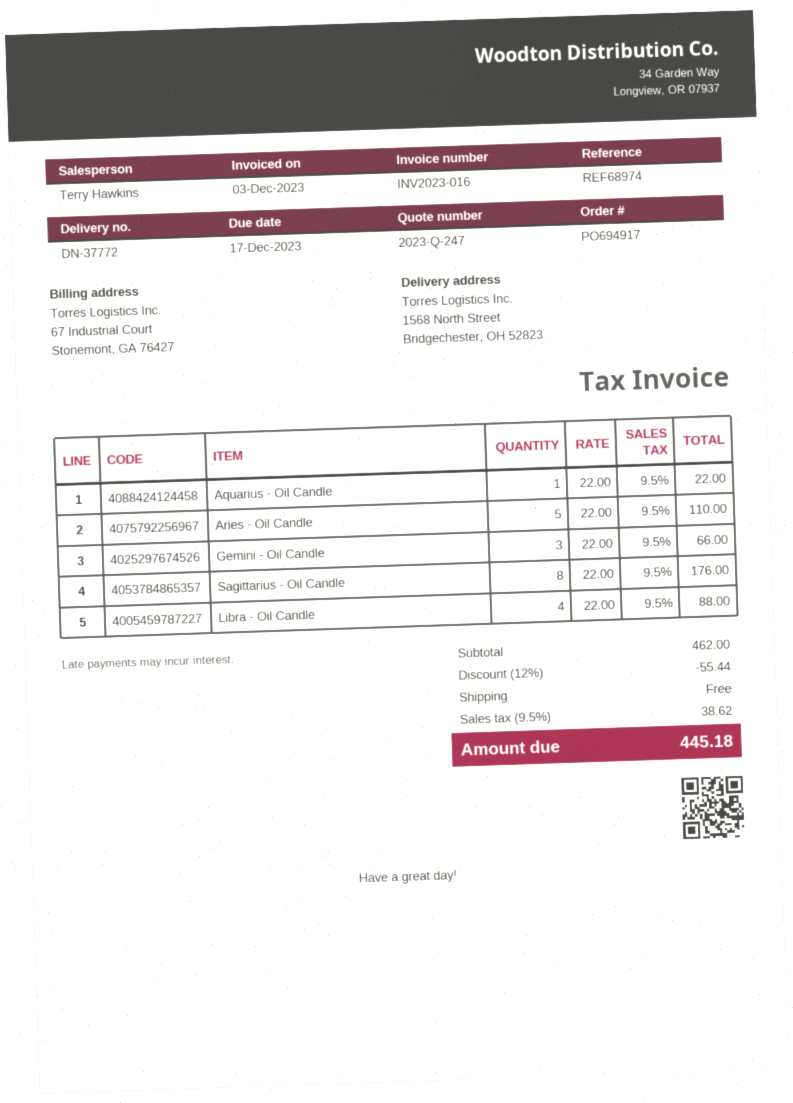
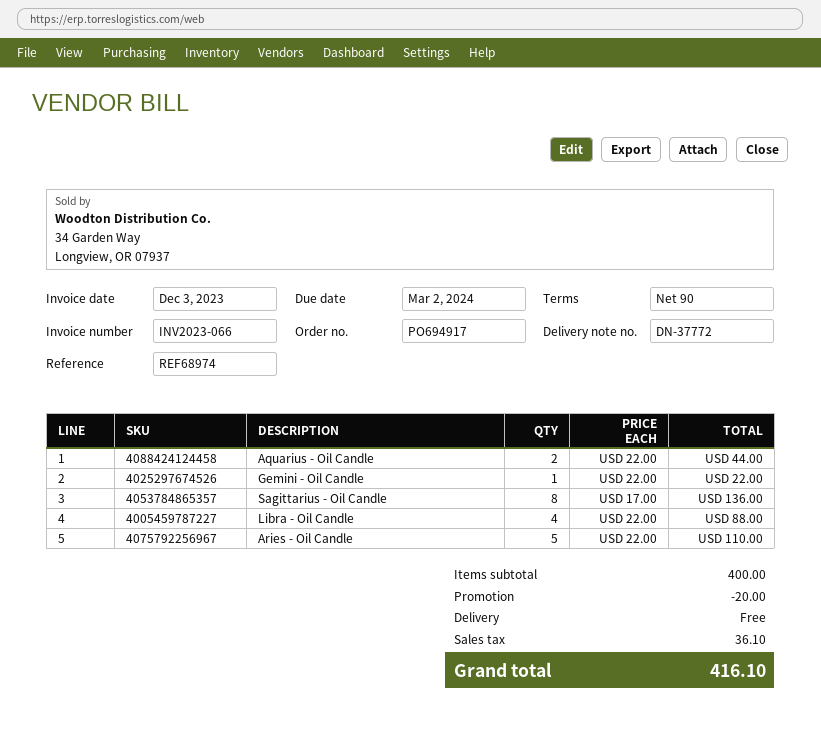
invoice number: INV2023-016 -> INV2023-066
due date: 2023-12-17 -> 2024-03-02
Aquarius - Oil Candle: 1 x 22.00 = 22.00 -> 2 x 22.00 = 44.00
Gemini - Oil Candle: 3 x 22.00 = 66.00 -> 1 x 22.00 = 22.00
Sagittarius - Oil Candle: 8 x 22.00 = 176.00 -> 8 x 17.00 = 136.00
subtotal: 462.00 -> 400.00
discount: 55.44 -> 20.00
tax: 38.62 -> 36.10
total: 445.18 -> 416.10

